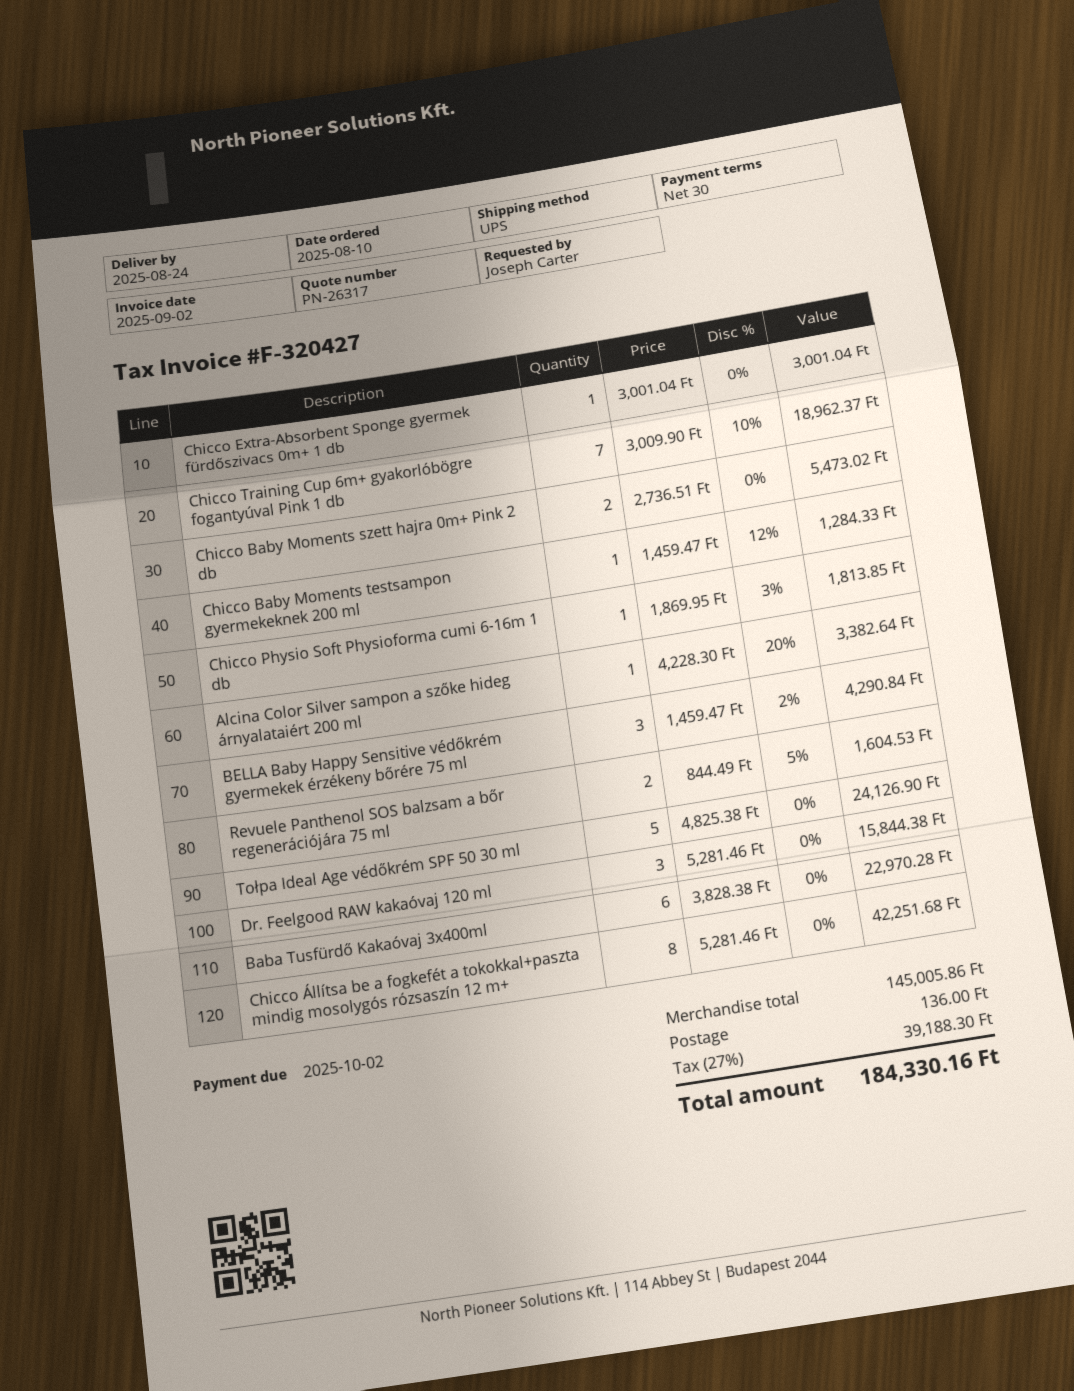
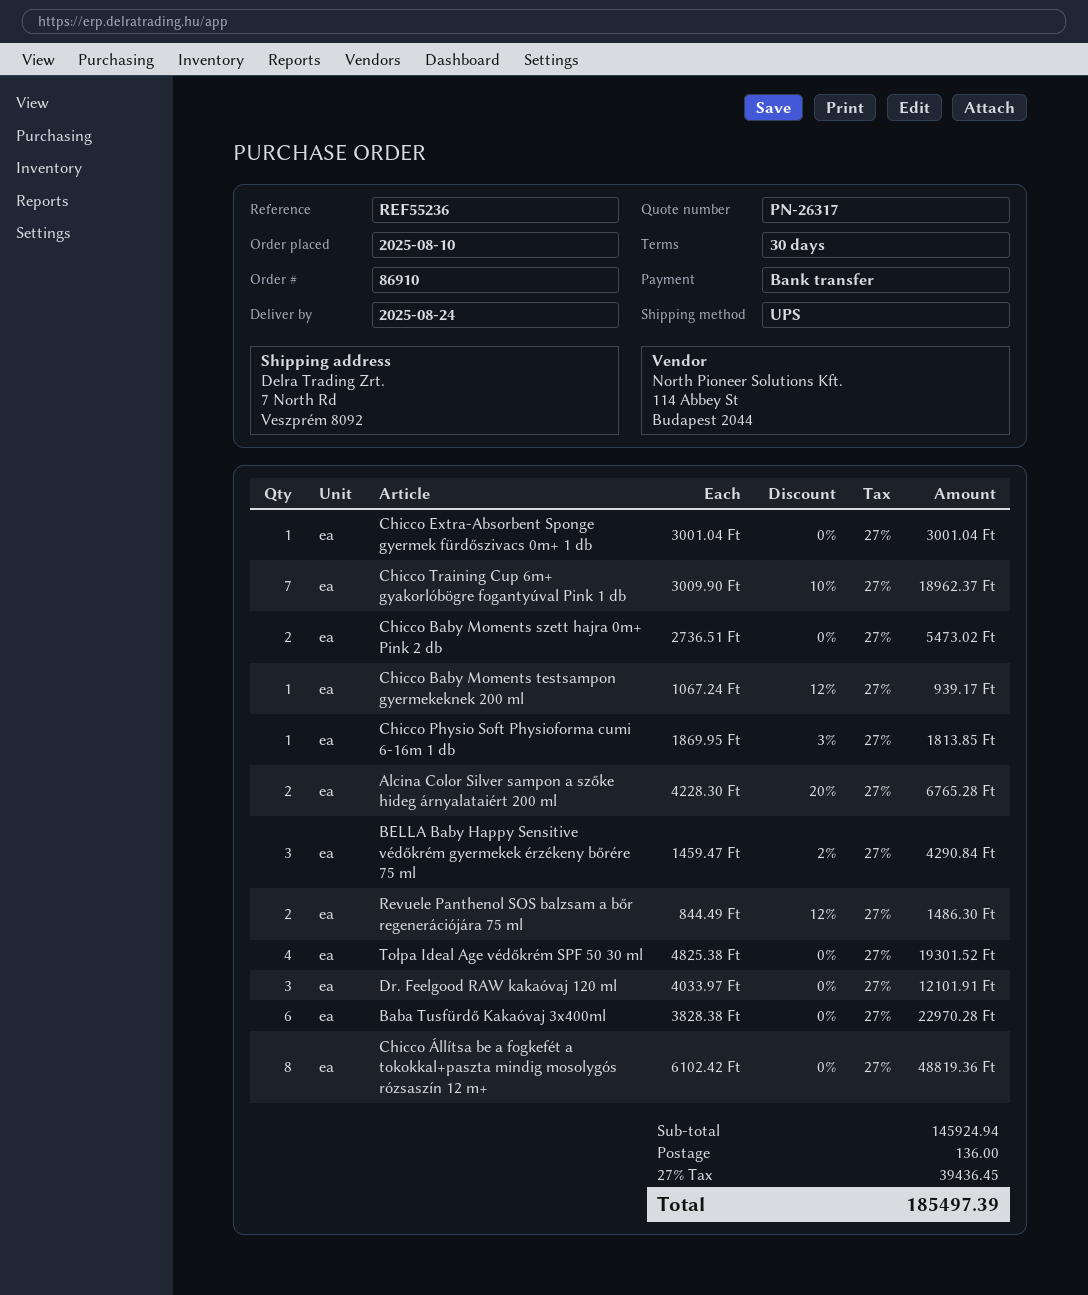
Chicco Baby Moments testsampon gyermekeknek 200 ml: 1 x 1459.47 - 12% = 1284.33 -> 1 x 1067.24 - 12% = 939.17
Alcina Color Silver sampon a szőke hideg árnyalataiért 200 ml: 1 x 4228.30 - 20% = 3382.64 -> 2 x 4228.30 - 20% = 6765.28
Revuele Panthenol SOS balzsam a bőr regenerációjára 75 ml: 2 x 844.49 - 5% = 1604.53 -> 2 x 844.49 - 12% = 1486.30
Tołpa Ideal Age védőkrém SPF 50 30 ml: 5 x 4825.38 = 24126.90 -> 4 x 4825.38 = 19301.52
Dr. Feelgood RAW kakaóvaj 120 ml: 3 x 5281.46 = 15844.38 -> 3 x 4033.97 = 12101.91
Chicco Állítsa be a fogkefét a tokokkal+paszta mindig mosolygós rózsaszín 12 m+: 8 x 5281.46 = 42251.68 -> 8 x 6102.42 = 48819.36
subtotal: 145005.86 -> 145924.94
tax: 27% = 39188.30 -> 27% = 39436.45
total: 184330.16 -> 185497.39

